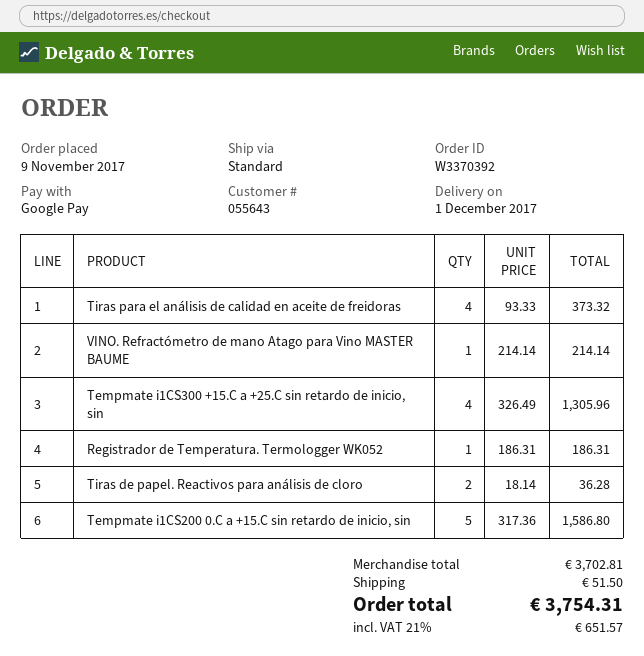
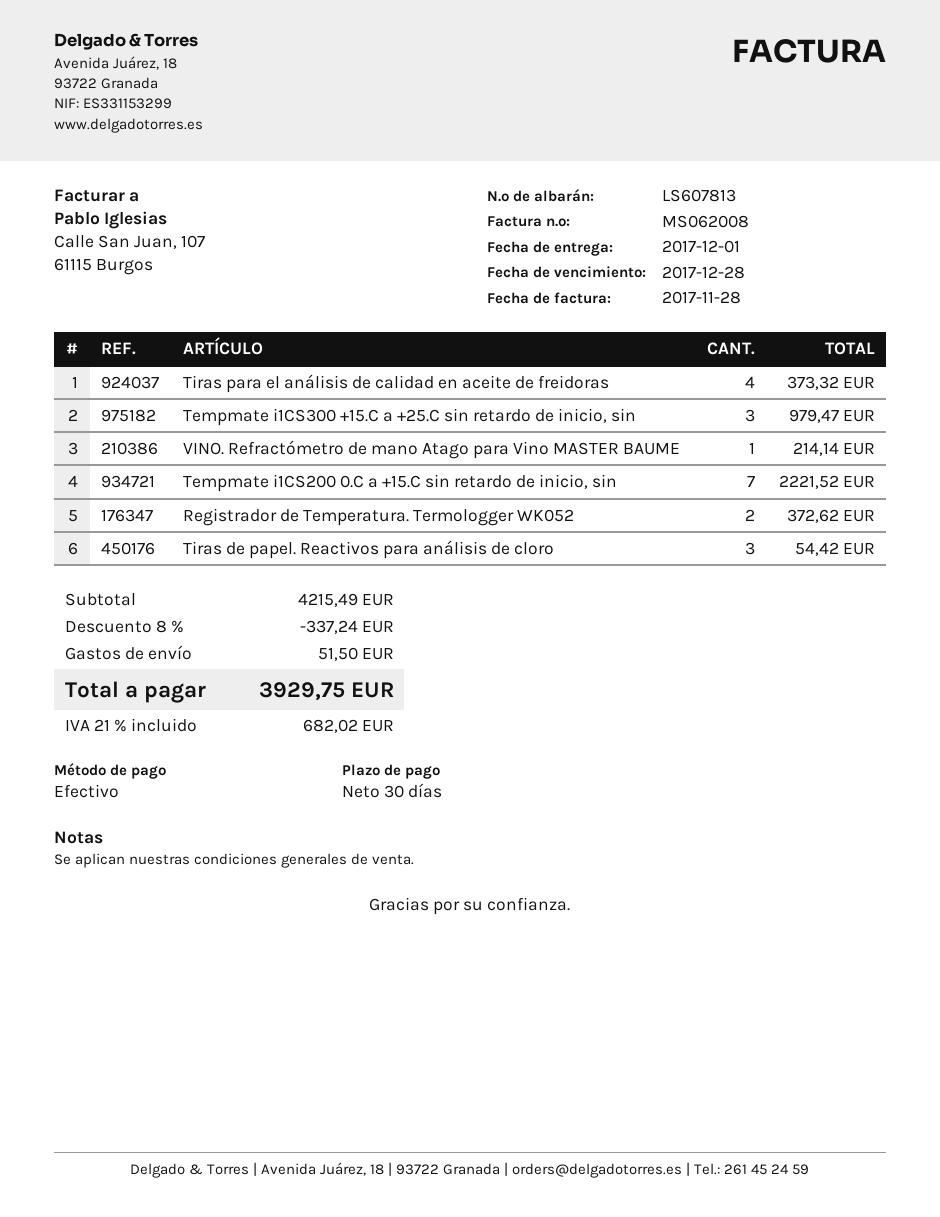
payment method: Google Pay -> cash
Tempmate i1CS300 +15.C a +25.C sin retardo de inicio, sin: 4 for 1305.96 -> 3 for 979.47
Registrador de Temperatura. Termologger WK052: 1 for 186.31 -> 2 for 372.62
Tiras de papel. Reactivos para análisis de cloro: 2 for 36.28 -> 3 for 54.42
Tempmate i1CS200 0.C a +15.C sin retardo de inicio, sin: 5 for 1586.80 -> 7 for 2221.52
subtotal: 3702.81 -> 4215.49
discount: none -> 8% = 337.24
tax: 21% = 651.57 -> 21% = 682.02
total: 3754.31 -> 3929.75

